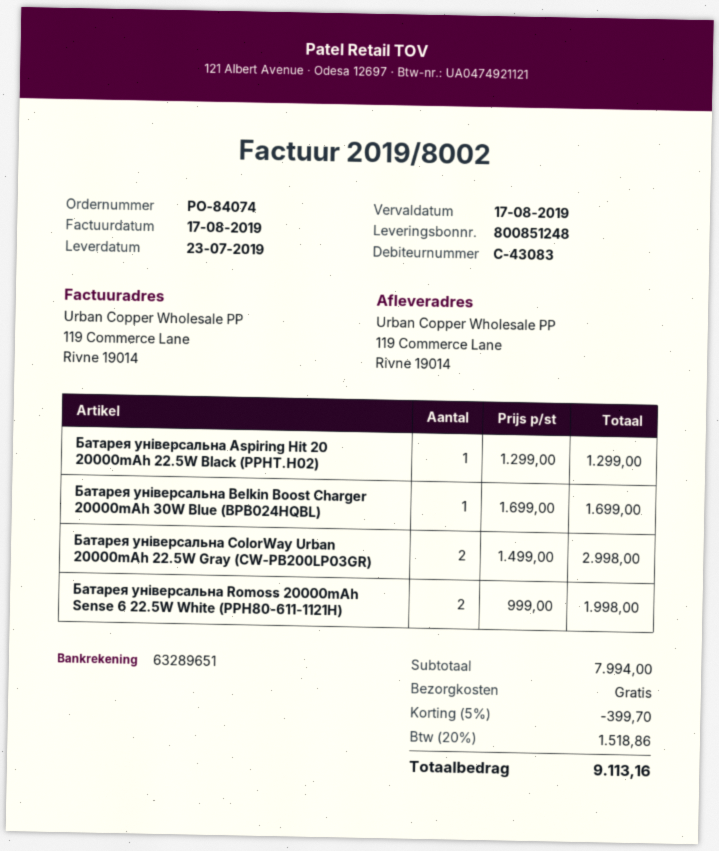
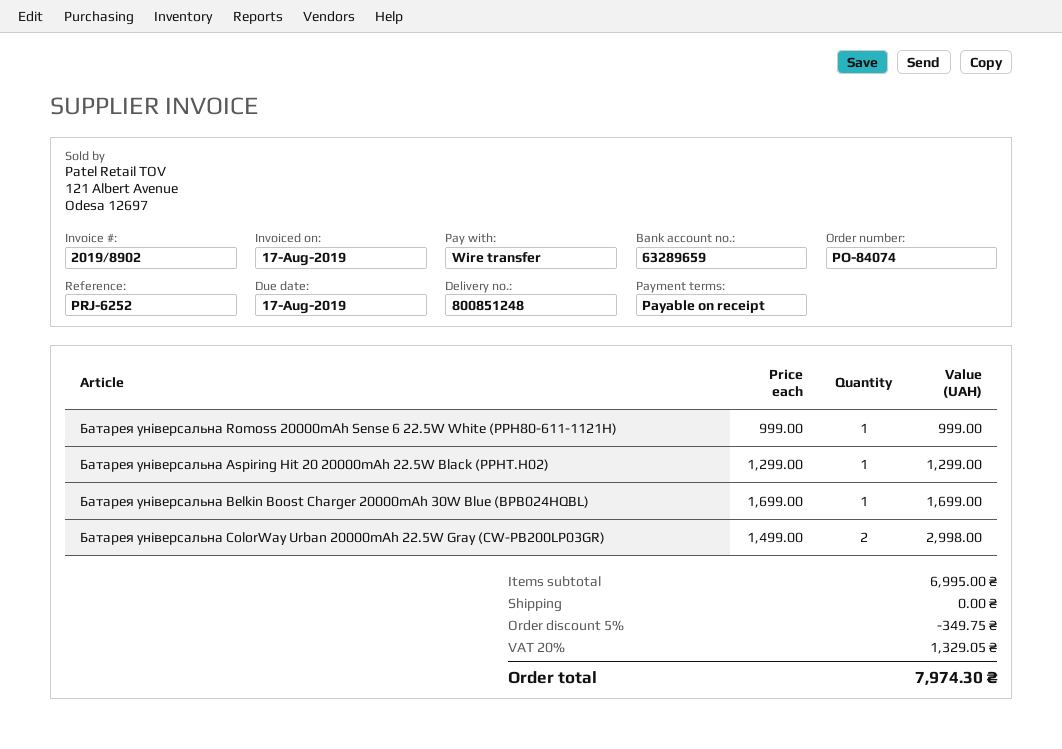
invoice number: 2019/8002 -> 2019/8902
bank account: 63289651 -> 63289659
Батарея універсальна Romoss 20000mAh Sense 6 22.5W White (PPH80-611-1121H): 2 x 999.00 = 1998.00 -> 1 x 999.00 = 999.00
subtotal: 7994.00 -> 6995.00
discount: 5% = 399.70 -> 5% = 349.75
tax: 20% = 1518.86 -> 20% = 1329.05
total: 9113.16 -> 7974.30

